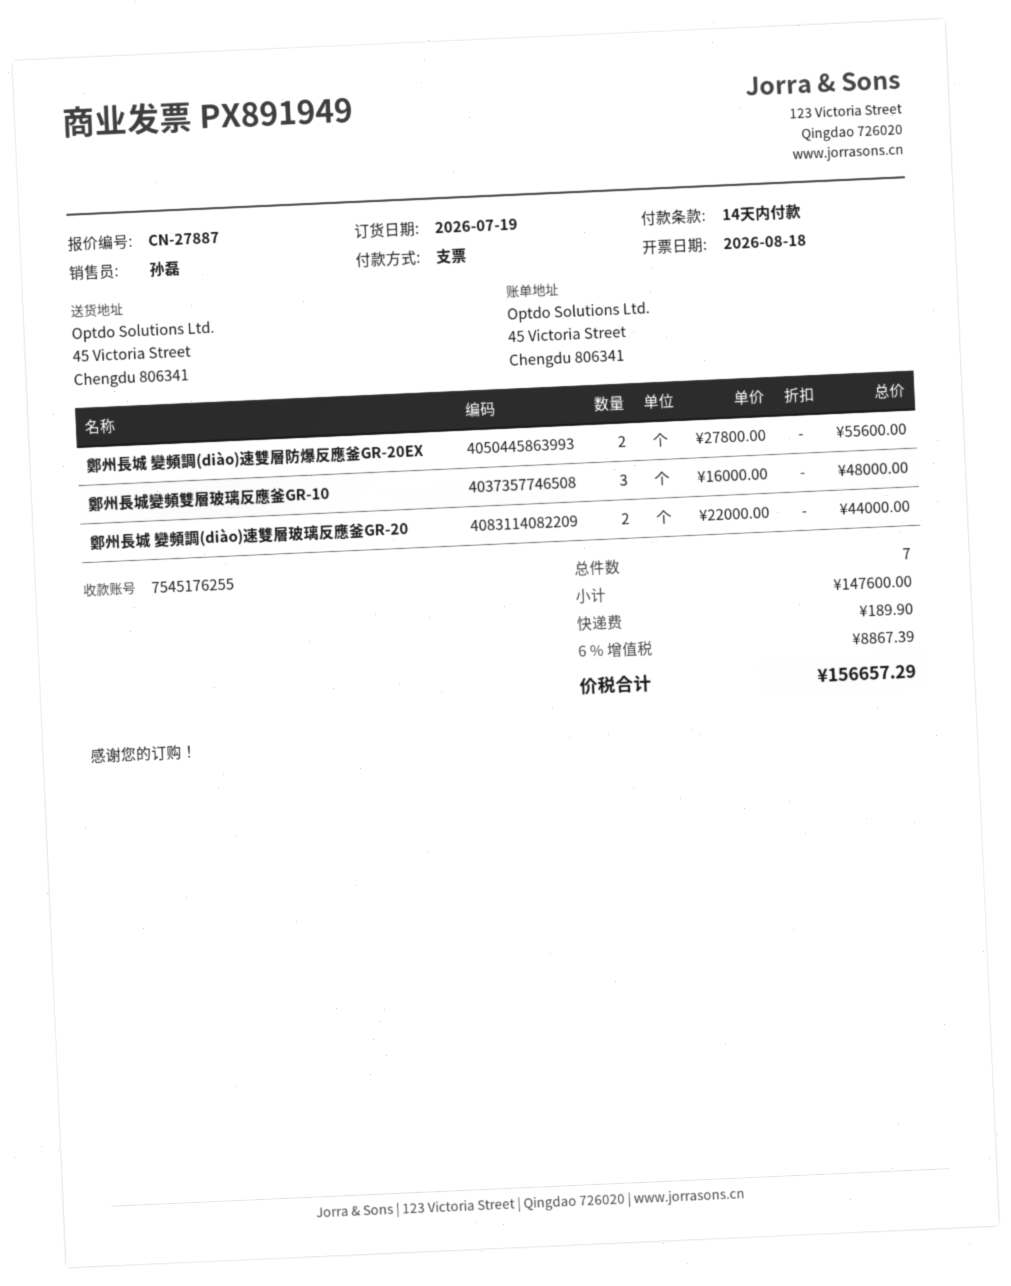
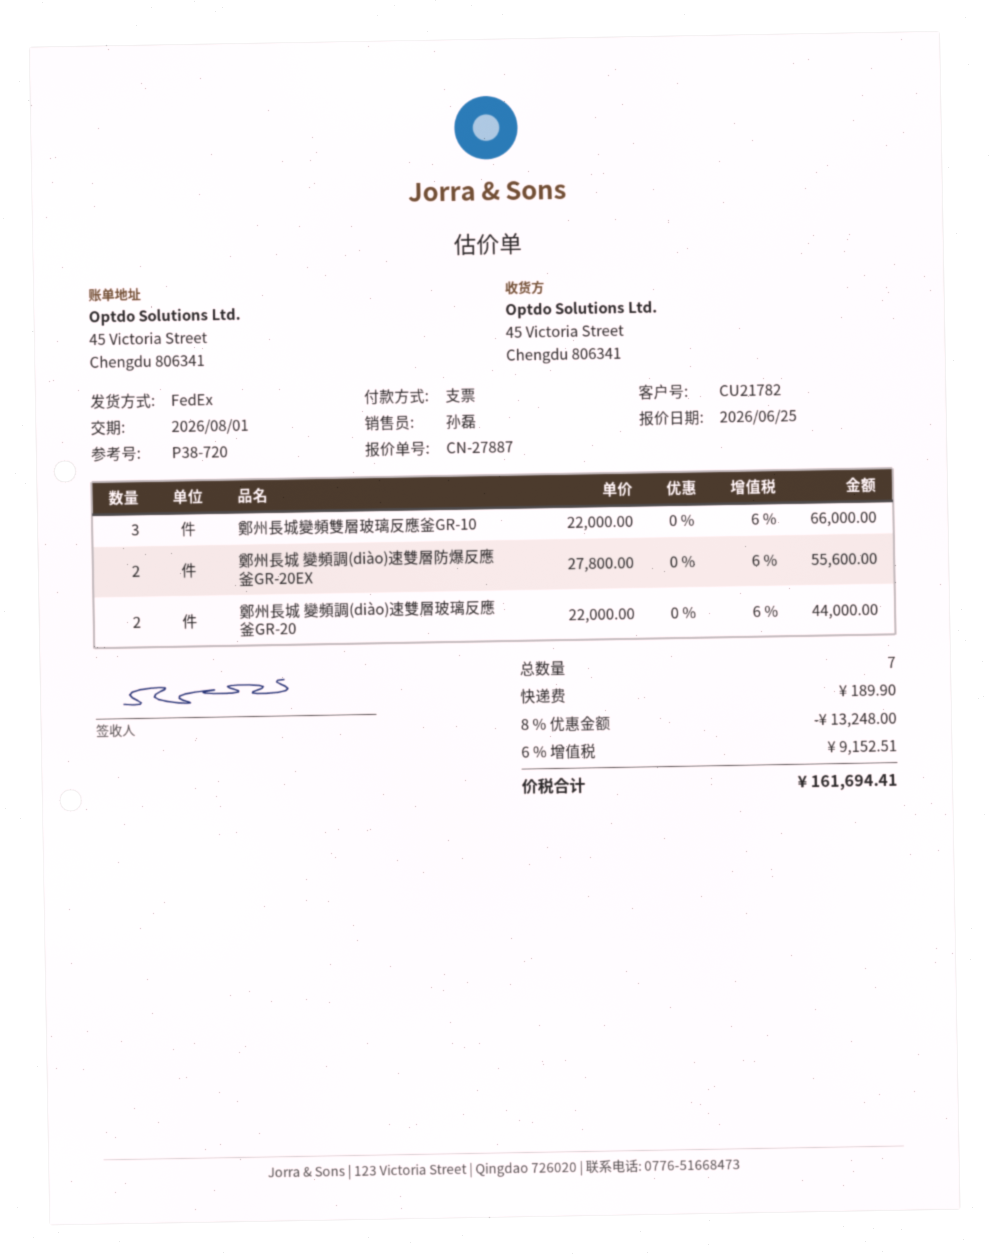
鄭州長城變頻雙層玻璃反應釜GR-10: 3 x 16000.00 = 48000.00 -> 3 x 22000.00 = 66000.00
discount: none -> 8% = 13248.00
tax: 6% = 8867.39 -> 6% = 9152.51
total: 156657.29 -> 161694.41

